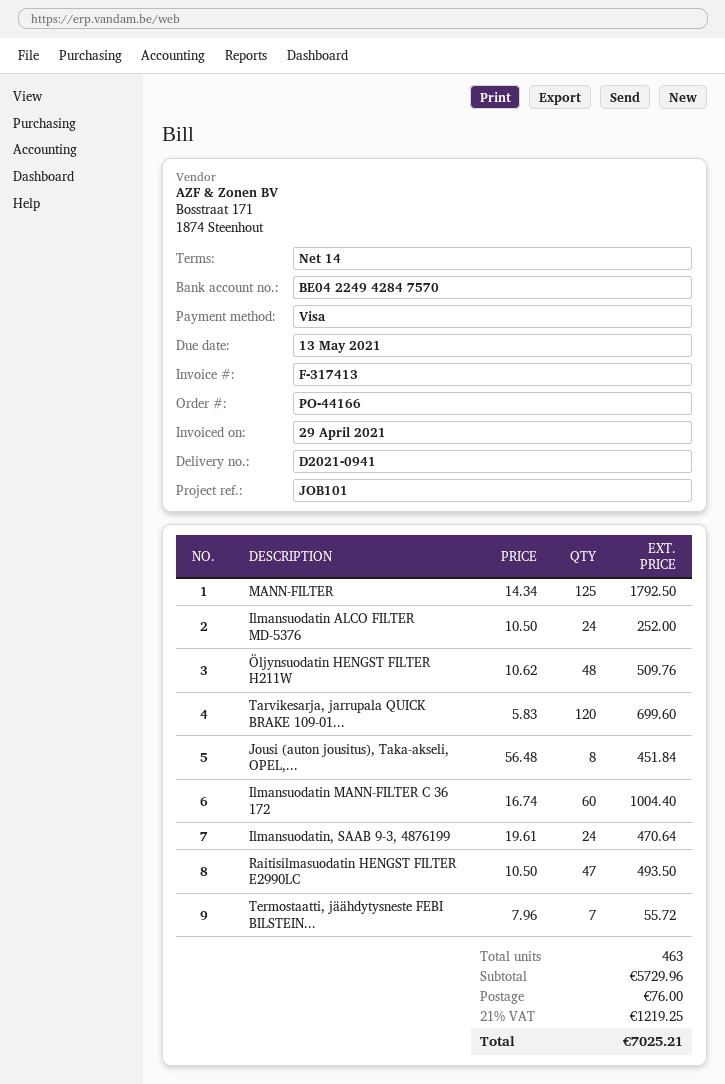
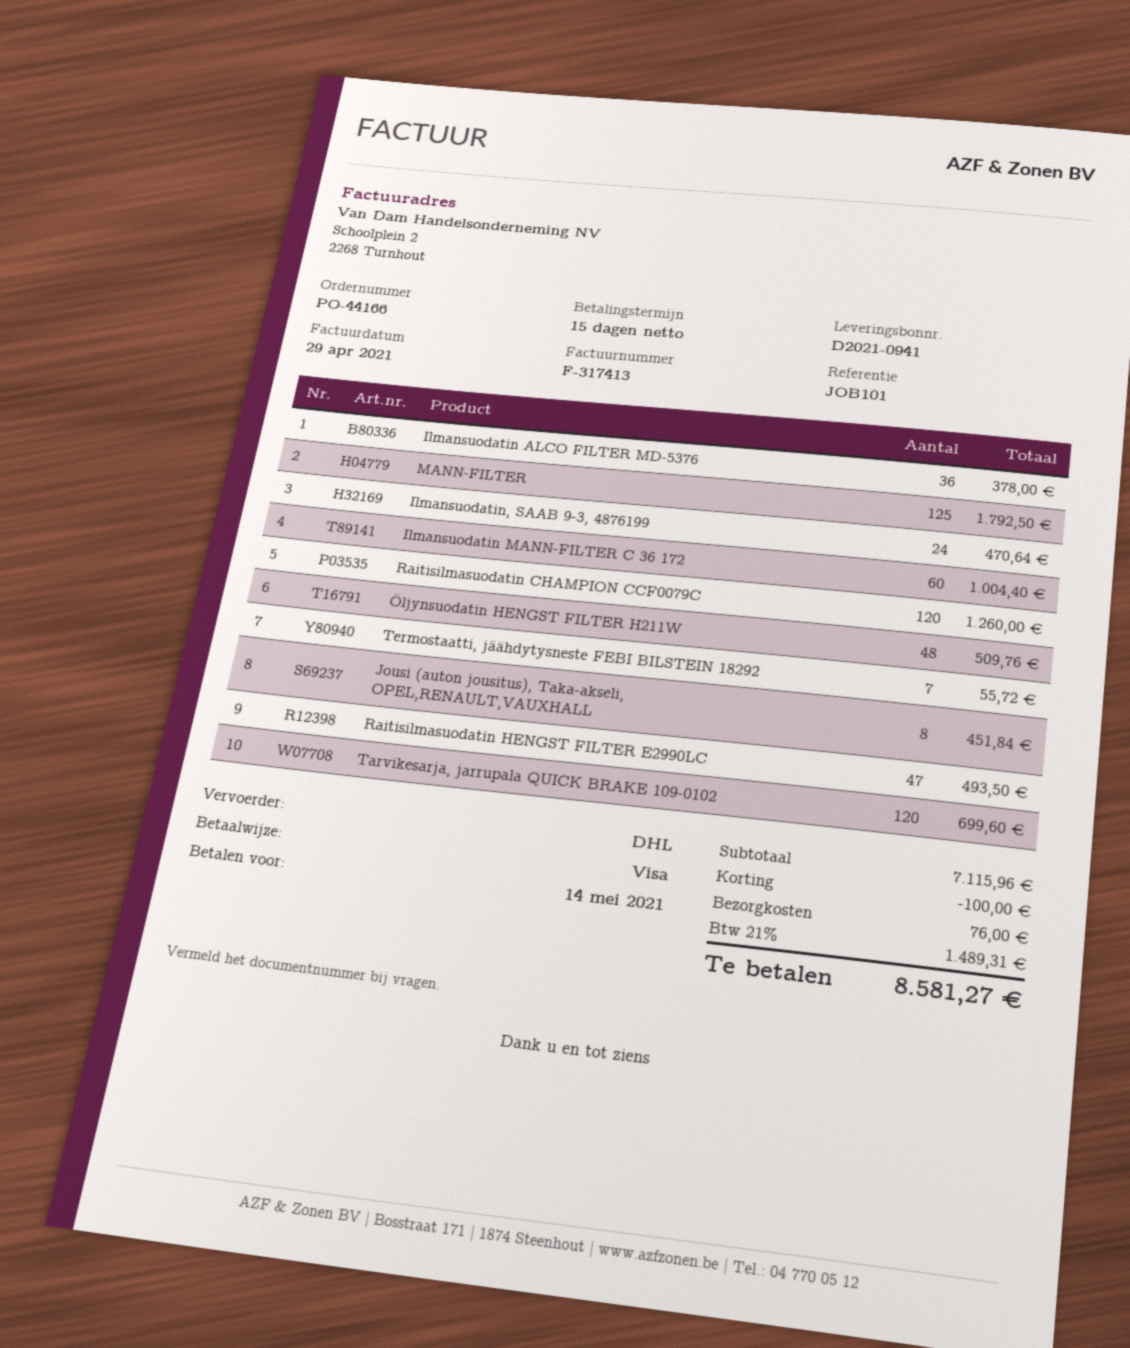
payment terms: 14 days -> 15 days
due date: 2021-05-13 -> 2021-05-14
Ilmansuodatin ALCO FILTER MD-5376: 24 for 252.00 -> 36 for 378.00
Raitisilmasuodatin CHAMPION CCF0079C: none -> 120 for 1260.00
subtotal: 5729.96 -> 7115.96
discount: none -> 100.00
tax: 21% = 1219.25 -> 21% = 1489.31
total: 7025.21 -> 8581.27

